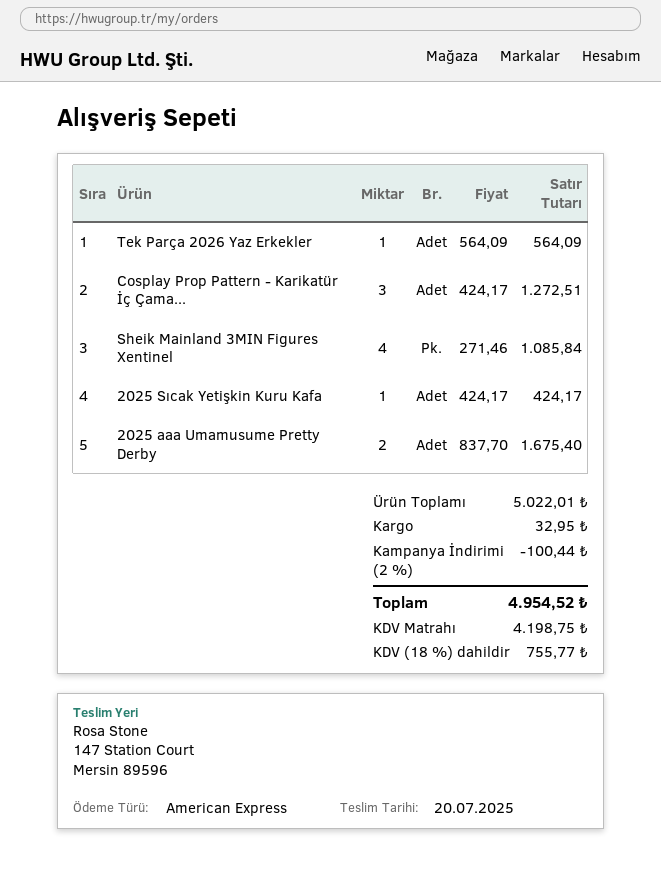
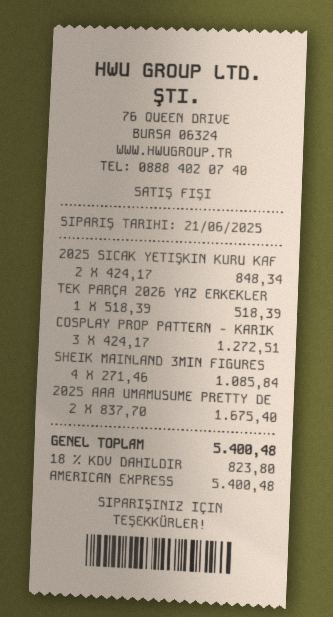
Tek Parça 2026 Yaz Erkekler: 1 x 564.09 = 564.09 -> 1 x 518.39 = 518.39
2025 Sıcak Yetişkin Kuru Kafa: 1 x 424.17 = 424.17 -> 2 x 424.17 = 848.34
discount: 2% = 100.44 -> none
shipping: 32.95 -> none
tax: 18% = 755.77 -> 18% = 823.80
total: 4954.52 -> 5400.48

